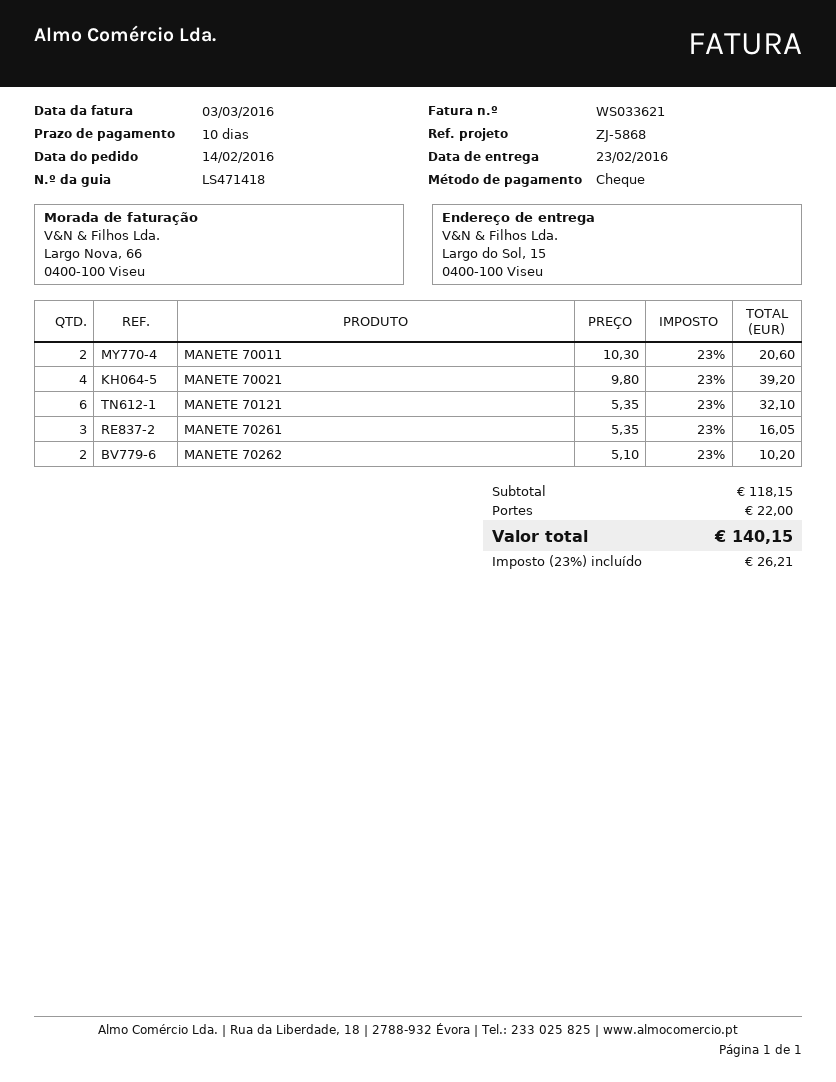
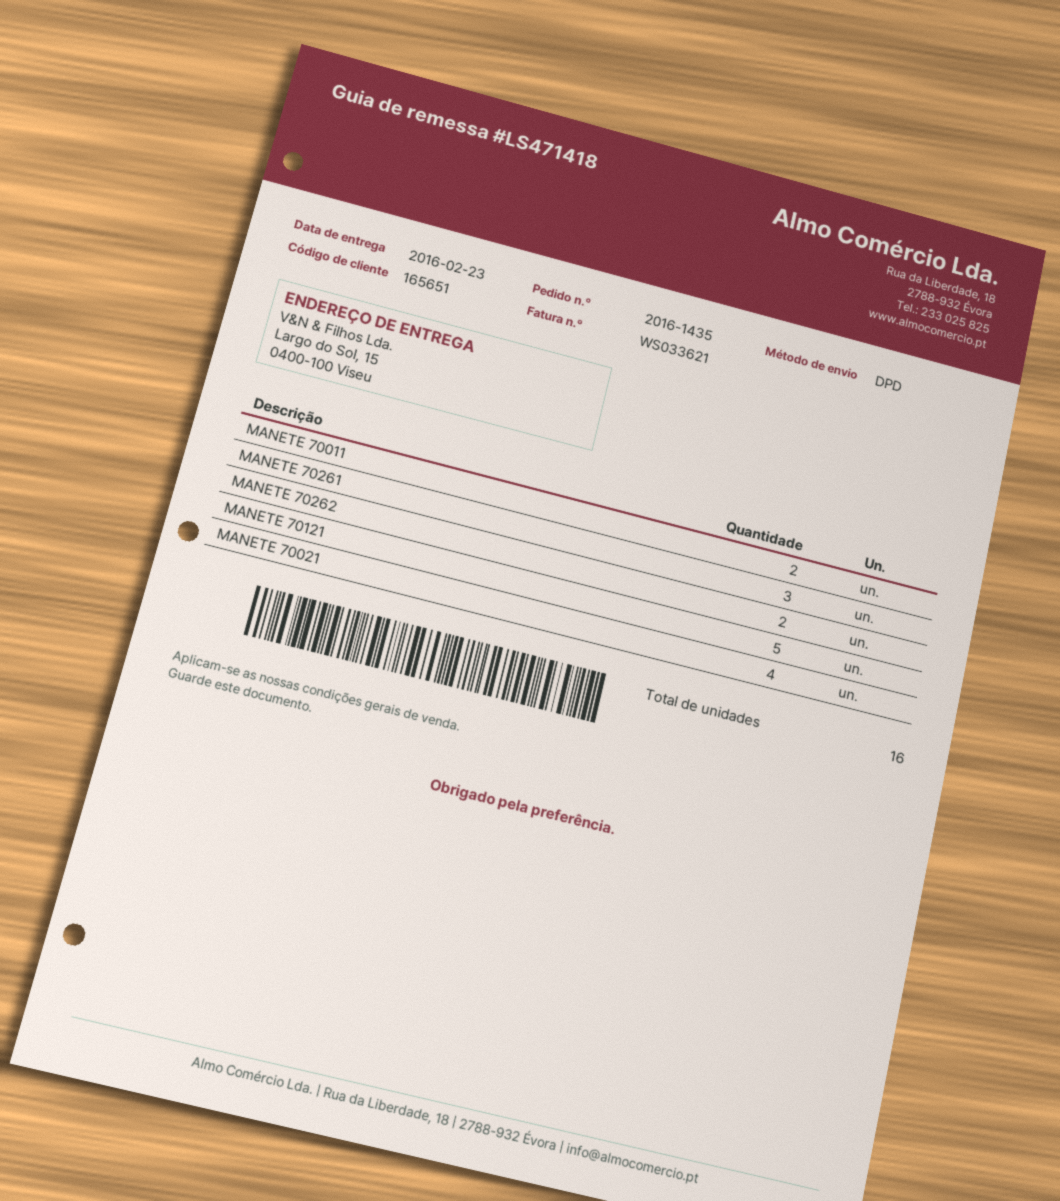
MANETE 70121: 6 -> 5

